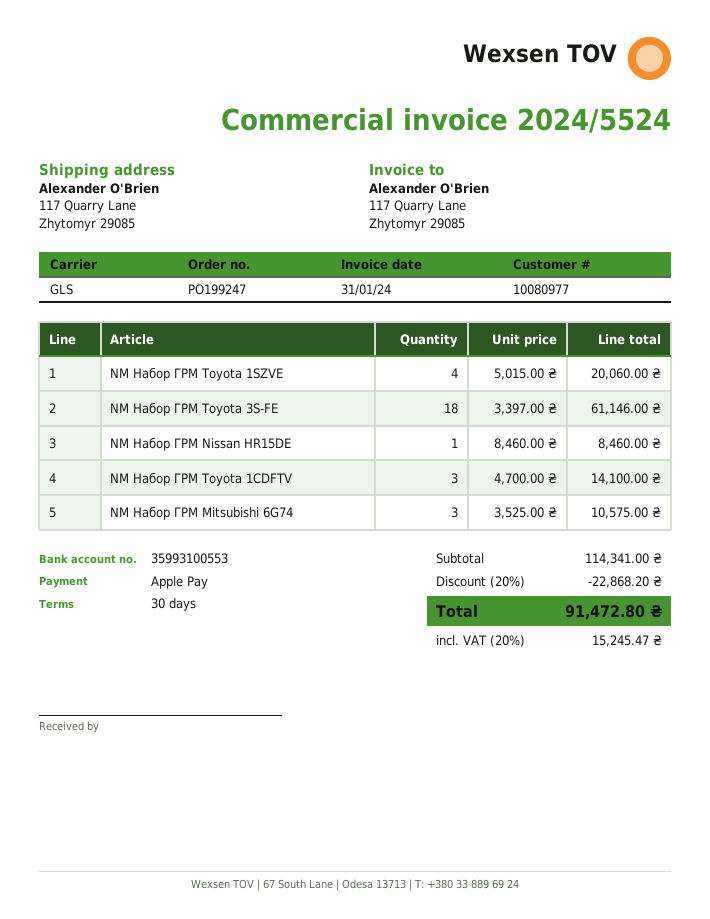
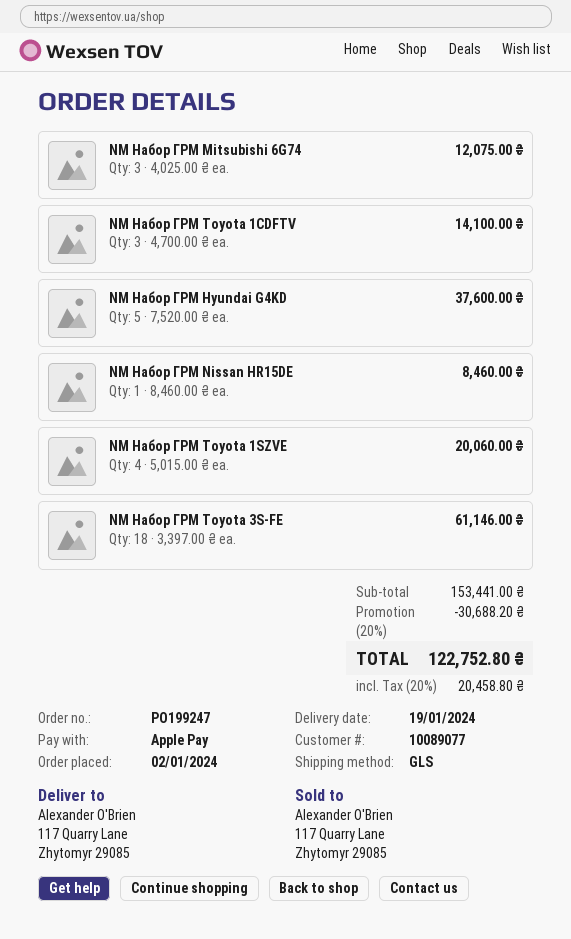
customer number: 10080977 -> 10089077
NM Набор ГРМ Mitsubishi 6G74: 3 x 3525.00 = 10575.00 -> 3 x 4025.00 = 12075.00
NM Набор ГРМ Hyundai G4KD: none -> 5 x 7520.00 = 37600.00
subtotal: 114341.00 -> 153441.00
discount: 20% = 22868.20 -> 20% = 30688.20
tax: 20% = 15245.47 -> 20% = 20458.80
total: 91472.80 -> 122752.80

